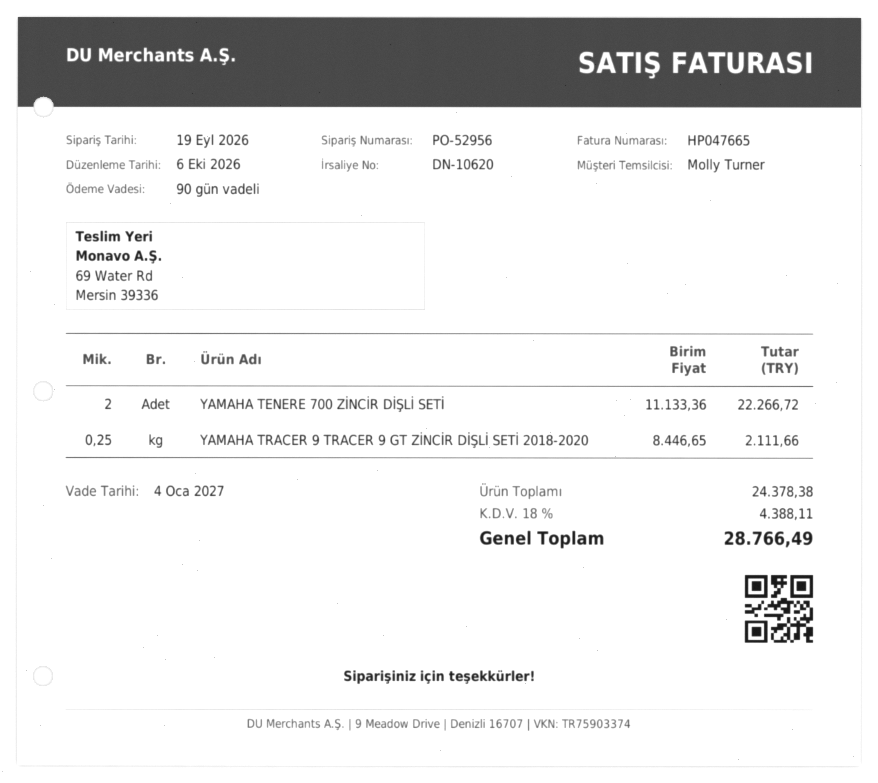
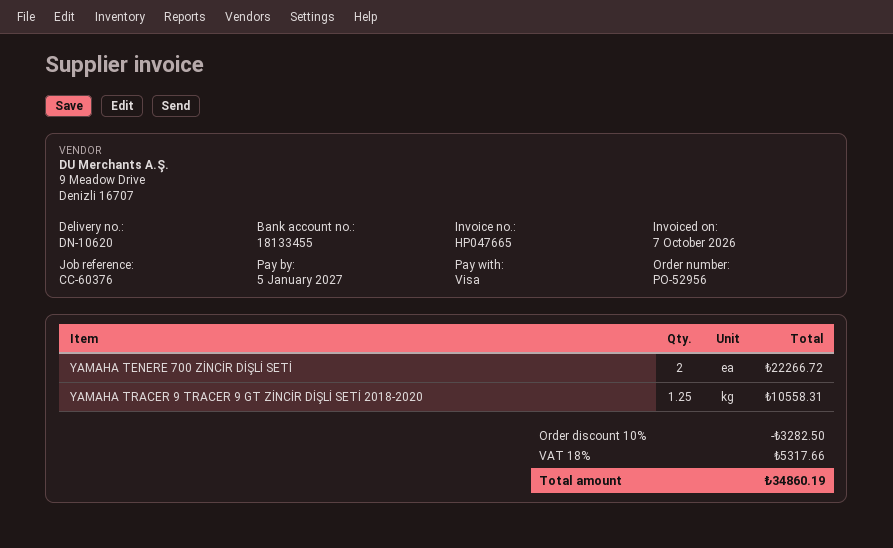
invoice date: 2026-10-06 -> 2026-10-07
due date: 2027-01-04 -> 2027-01-05
YAMAHA TRACER 9 TRACER 9 GT ZİNCİR DİŞLİ SETİ 2018-2020: 0.25 for 2111.66 -> 1.25 for 10558.31
discount: none -> 10% = 3282.50
tax: 18% = 4388.11 -> 18% = 5317.66
total: 28766.49 -> 34860.19

